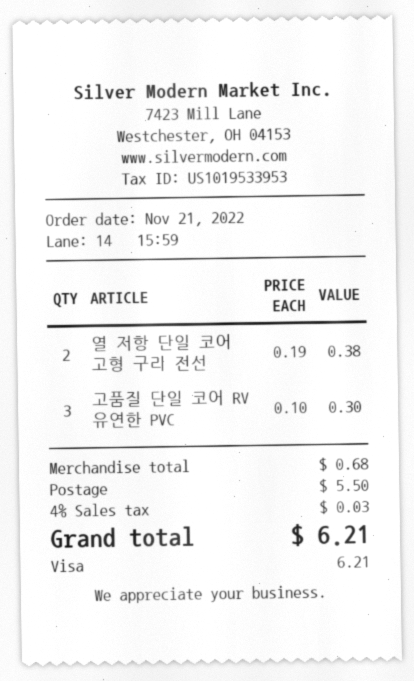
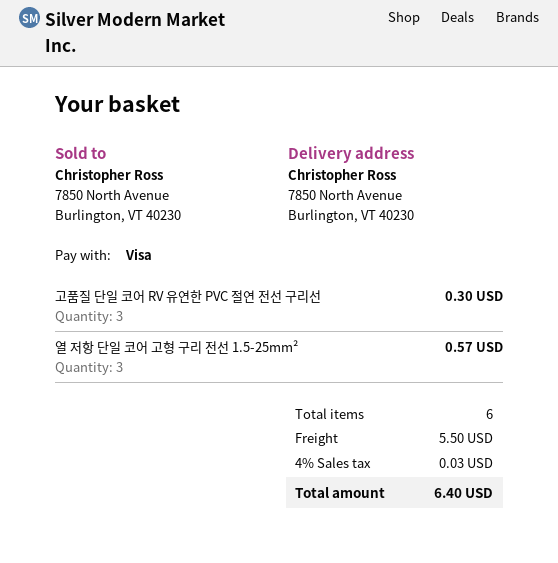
열 저항 단일 코어 고형 구리 전선: 2 for 0.38 -> 3 for 0.57
total: 6.21 -> 6.40

